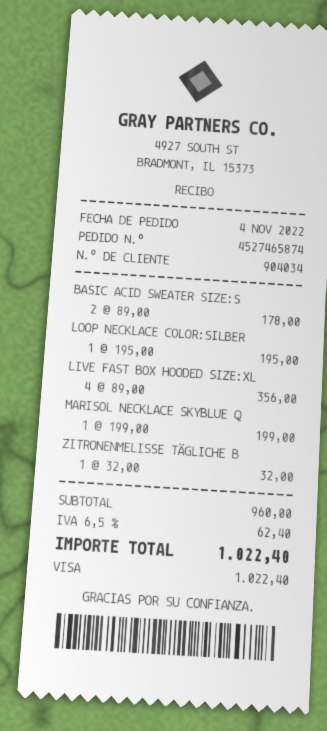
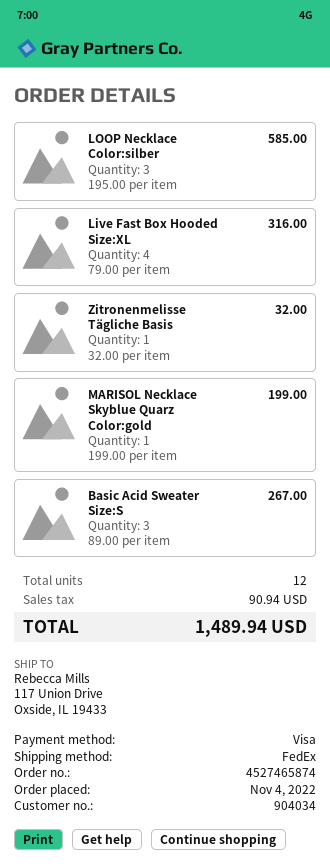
BASIC ACID SWEATER SIZE:S: 2 x 89.00 = 178.00 -> 3 x 89.00 = 267.00
LOOP NECKLACE COLOR:SILBER: 1 x 195.00 = 195.00 -> 3 x 195.00 = 585.00
LIVE FAST BOX HOODED SIZE:XL: 4 x 89.00 = 356.00 -> 4 x 79.00 = 316.00
tax: 62.40 -> 90.94
total: 1022.40 -> 1489.94

